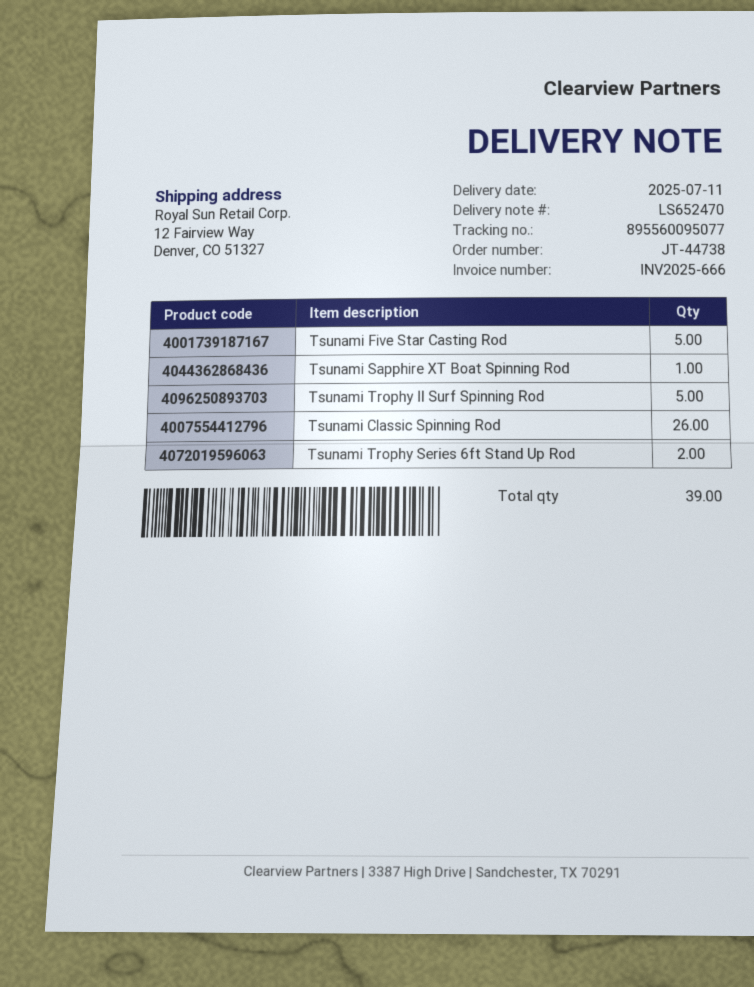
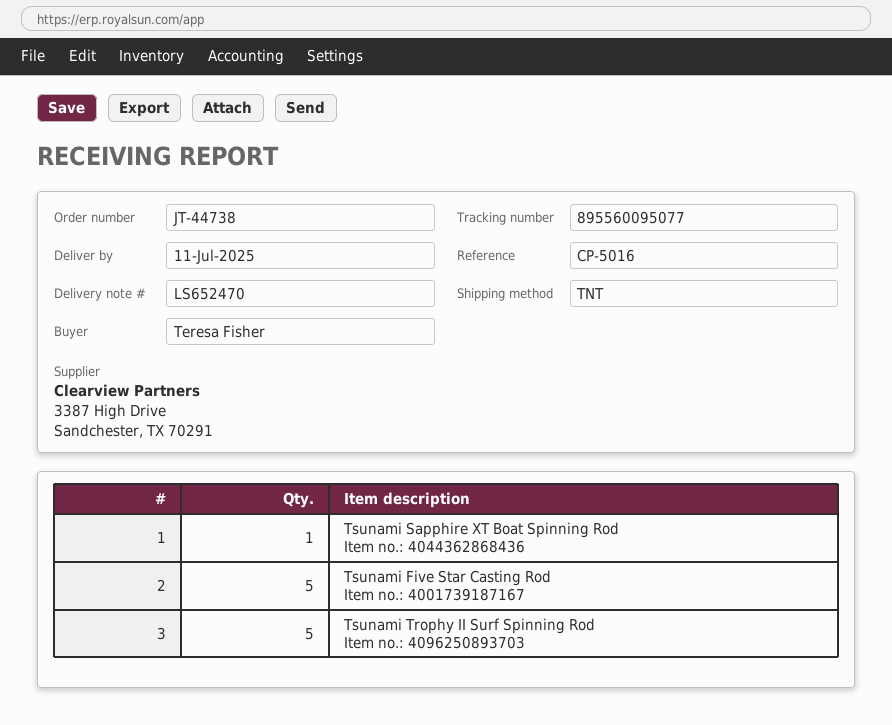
Tsunami Classic Spinning Rod: 26 -> none
Tsunami Trophy Series 6ft Stand Up Rod: 2 -> none

